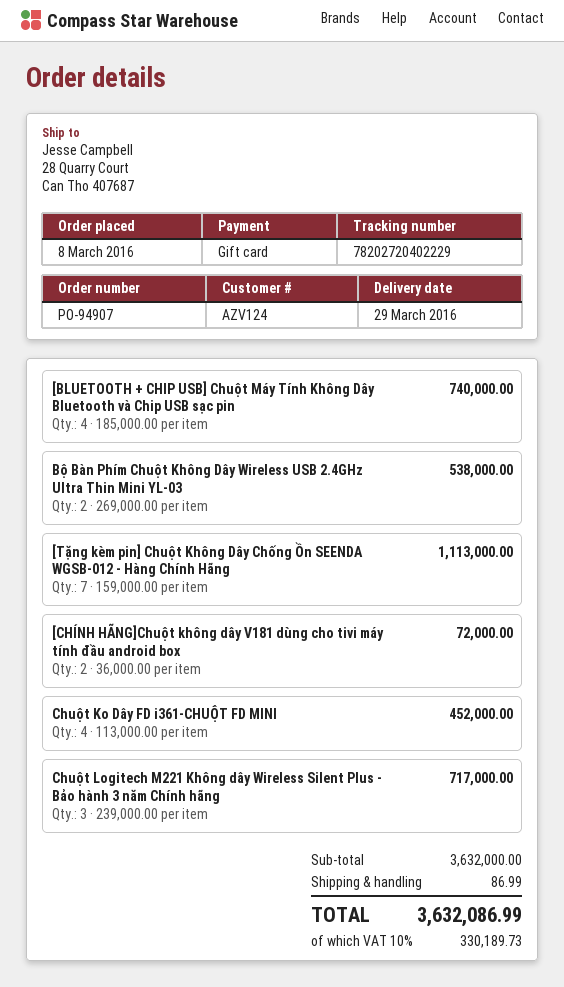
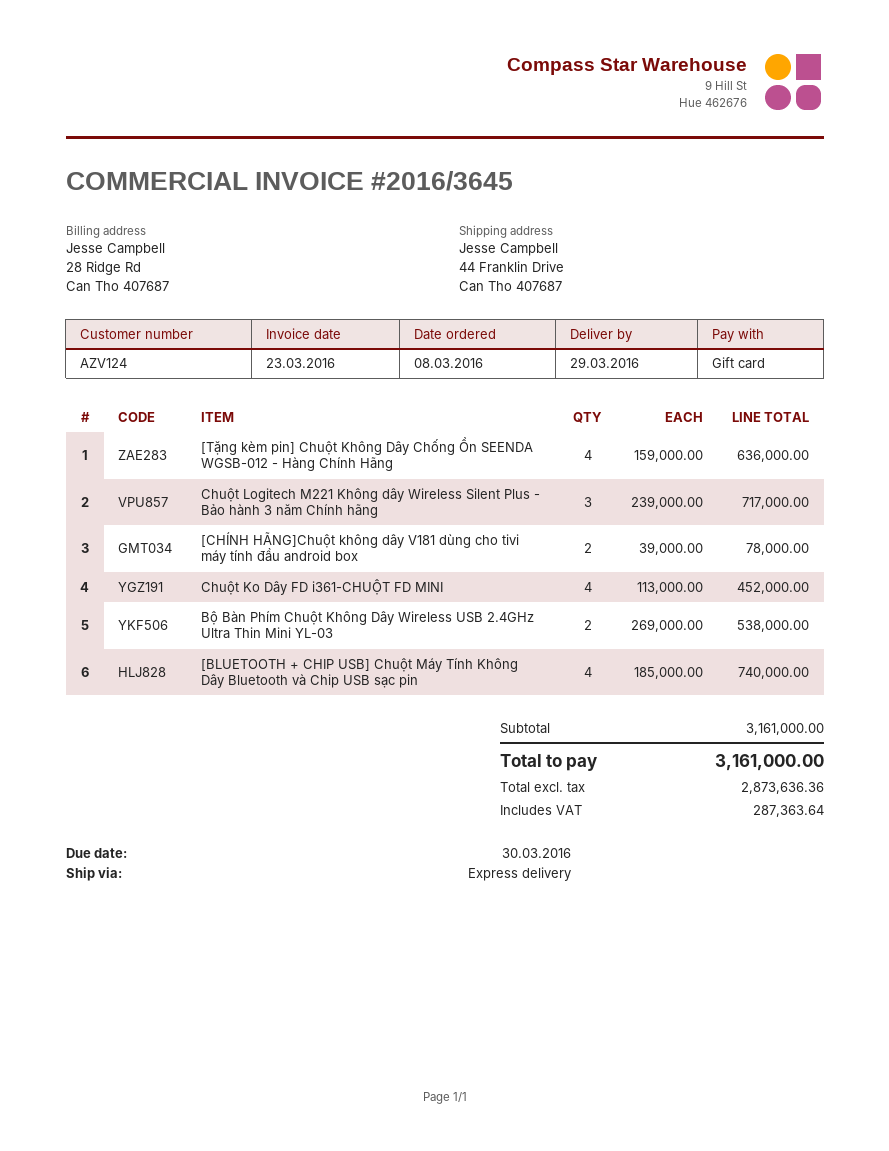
ship to: 28 Quarry Court, Can Tho 407687 -> 44 Franklin Drive, Can Tho 407687
[Tặng kèm pin] Chuột Không Dây Chống Ồn SEENDA WGSB-012 - Hàng Chính Hãng: 7 x 159000.00 = 1113000.00 -> 4 x 159000.00 = 636000.00
[CHÍNH HÃNG]Chuột không dây V181 dùng cho tivi máy tính đầu android box: 2 x 36000.00 = 72000.00 -> 2 x 39000.00 = 78000.00
subtotal: 3632000.00 -> 3161000.00
shipping: 86.99 -> none
tax: 330189.73 -> 287363.64
total: 3632086.99 -> 3161000.00

